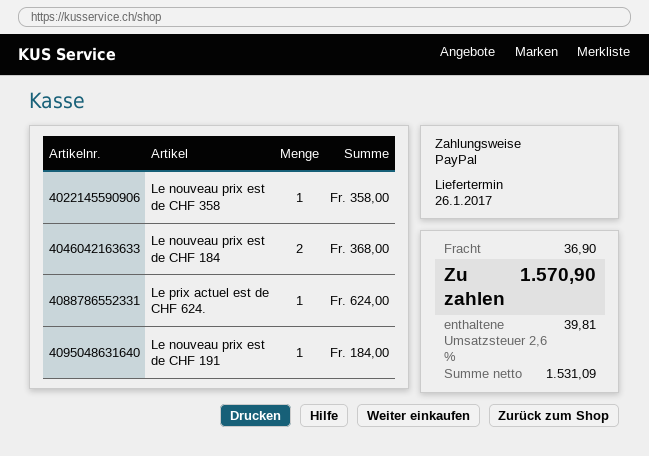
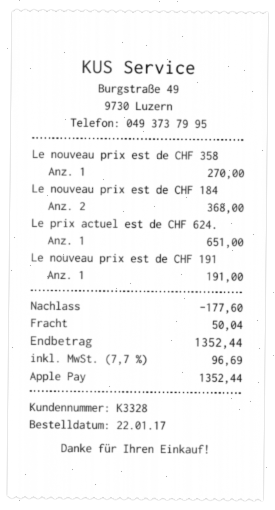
payment method: PayPal -> Apple Pay
Le nouveau prix est de CHF 358: 1 for 358.00 -> 1 for 270.00
Le prix actuel est de CHF 624.: 1 for 624.00 -> 1 for 651.00
Le nouveau prix est de CHF 191: 1 for 184.00 -> 1 for 191.00
discount: none -> 177.60
shipping: 36.90 -> 50.04
tax: 2.6% = 39.81 -> 7.7% = 96.69
total: 1570.90 -> 1352.44

